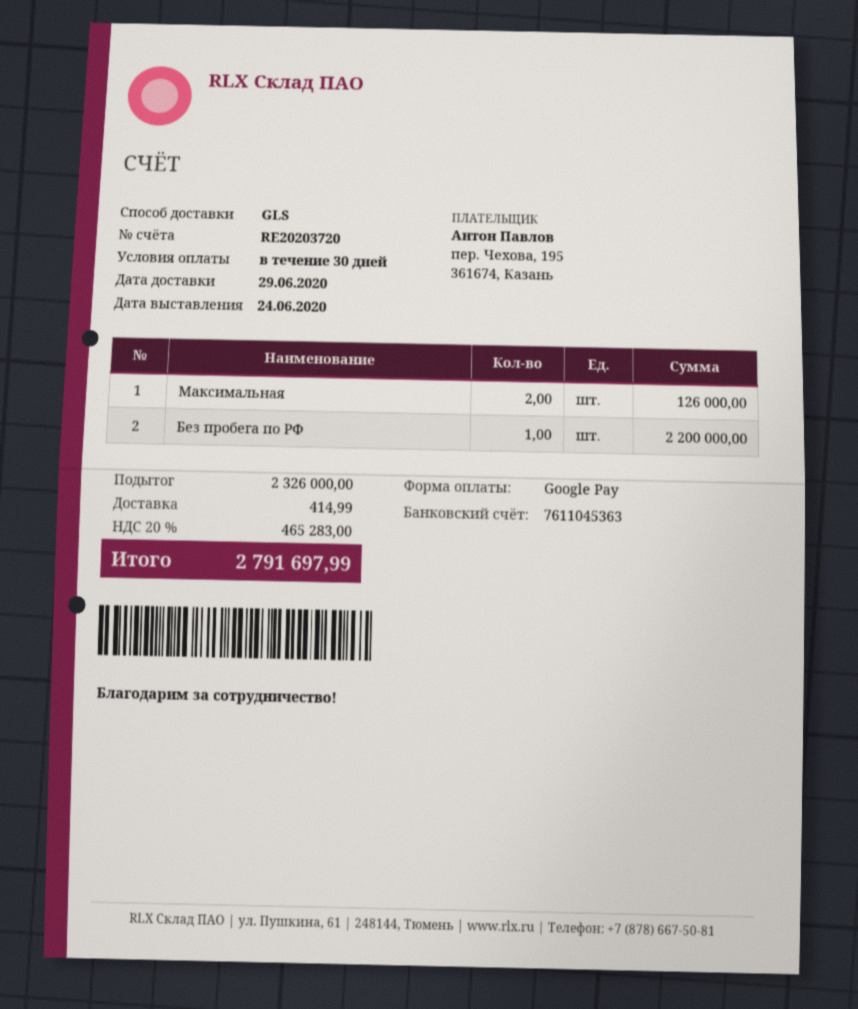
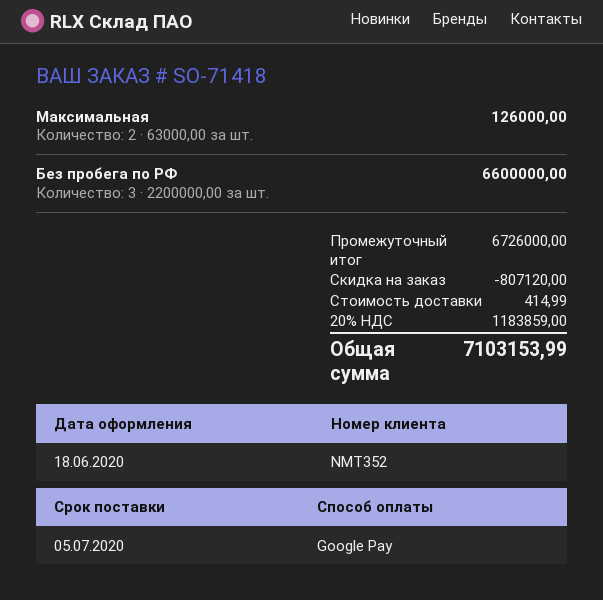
delivery date: 2020-06-29 -> 2020-07-05
Без пробега по РФ: 1 for 2200000.00 -> 3 for 6600000.00
subtotal: 2326000.00 -> 6726000.00
discount: none -> 807120.00
tax: 20% = 465283.00 -> 20% = 1183859.00
total: 2791697.99 -> 7103153.99

